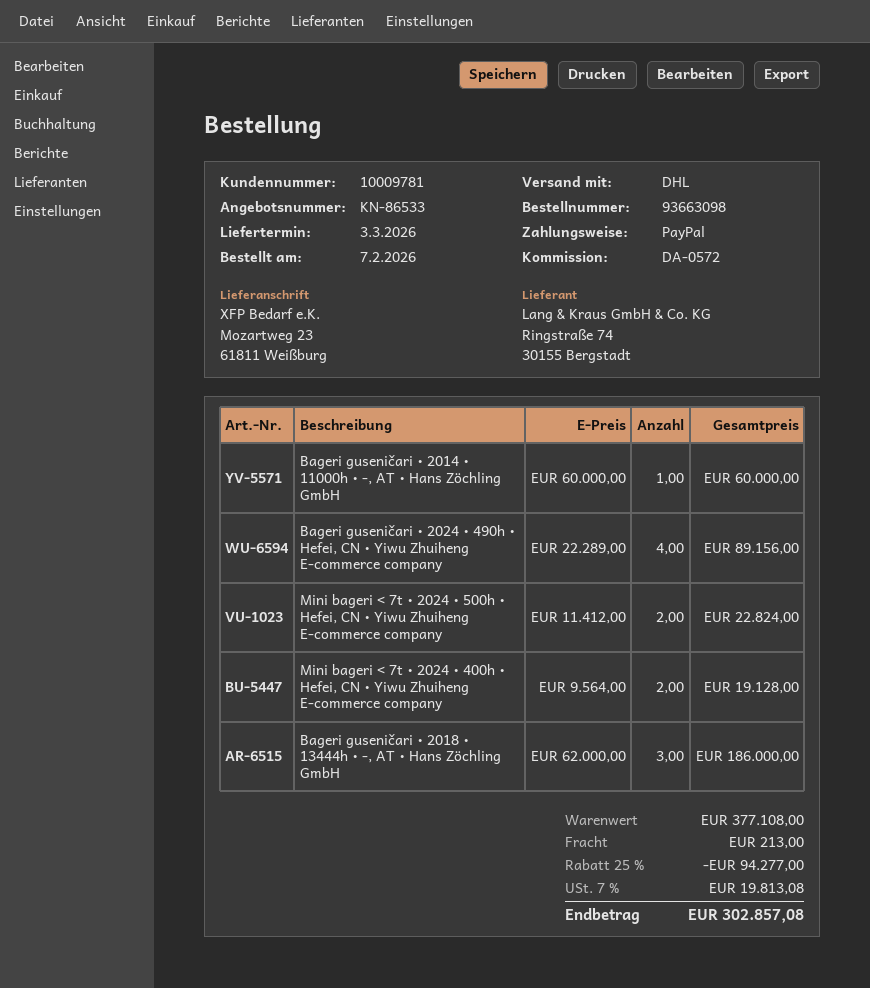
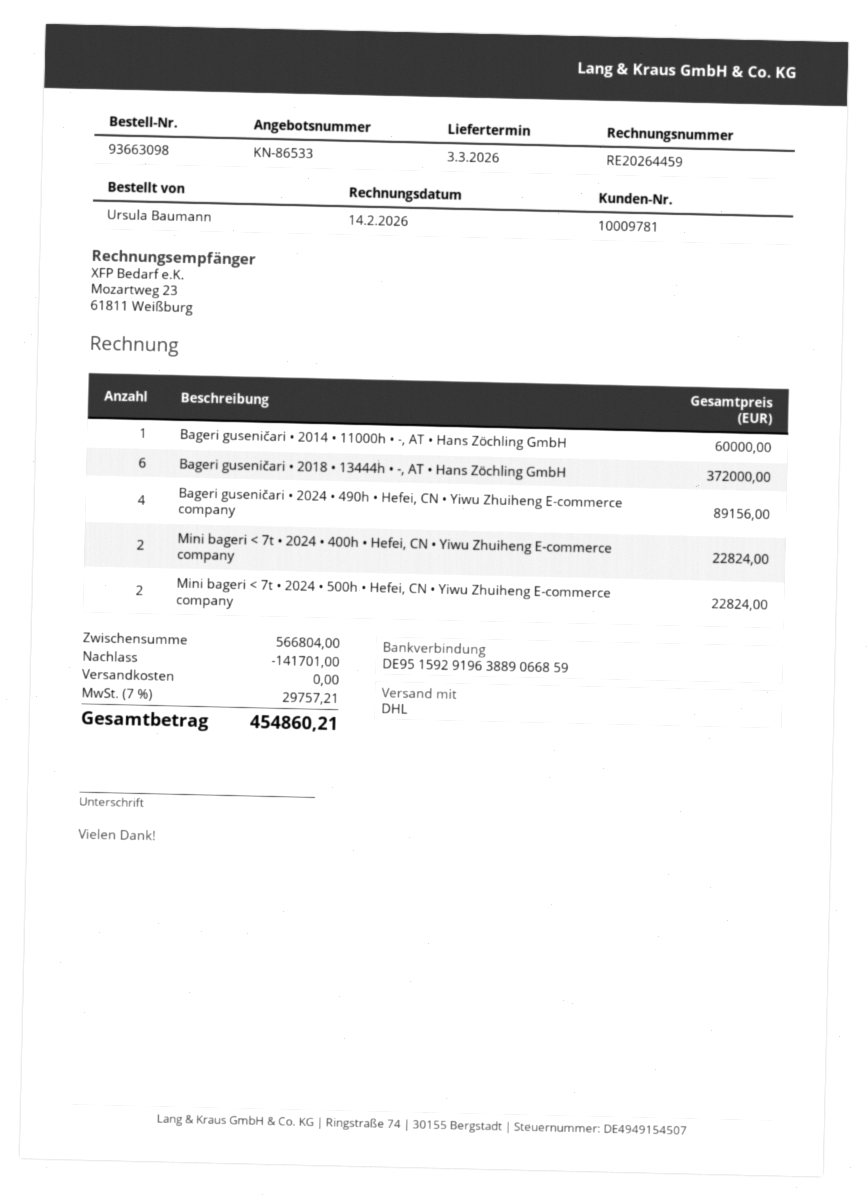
Mini bageri < 7t • 2024 • 400h • Hefei, CN • Yiwu Zhuiheng E-commerce company: 2 for 19128.00 -> 2 for 22824.00
Bageri guseničari • 2018 • 13444h • -, AT • Hans Zöchling GmbH: 3 for 186000.00 -> 6 for 372000.00
subtotal: 377108.00 -> 566804.00
discount: 94277.00 -> 141701.00
shipping: 213.00 -> 0.00
tax: 7% = 19813.08 -> 7% = 29757.21
total: 302857.08 -> 454860.21

